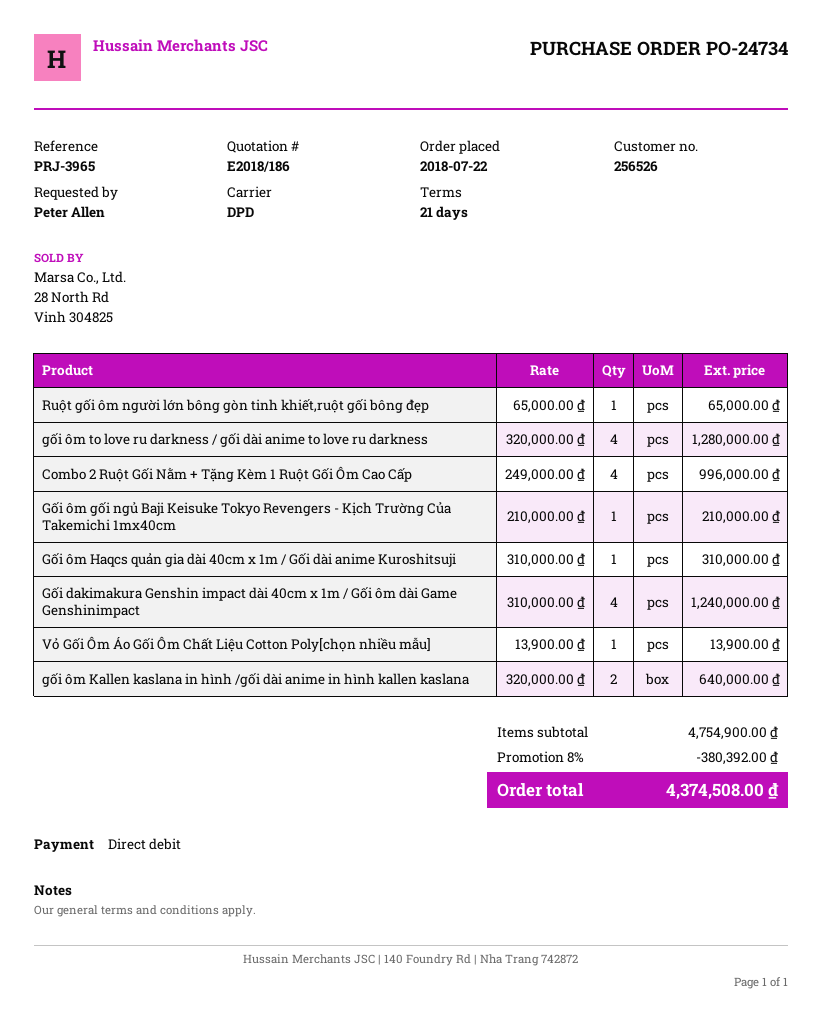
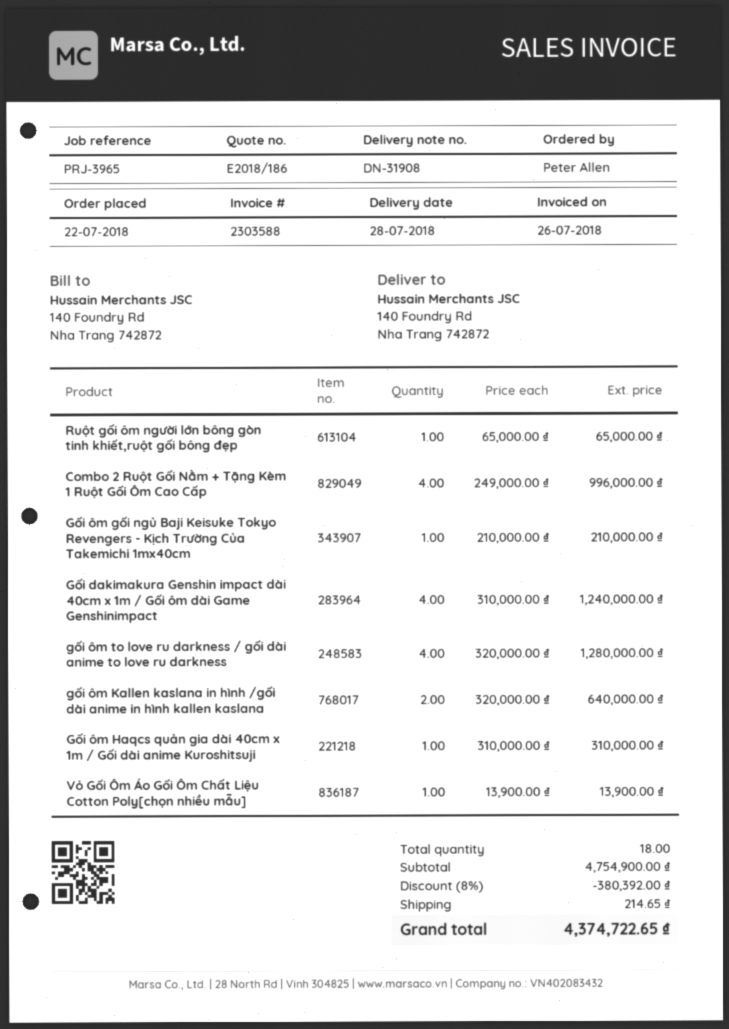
shipping: none -> 214.65
total: 4374508.00 -> 4374722.65

